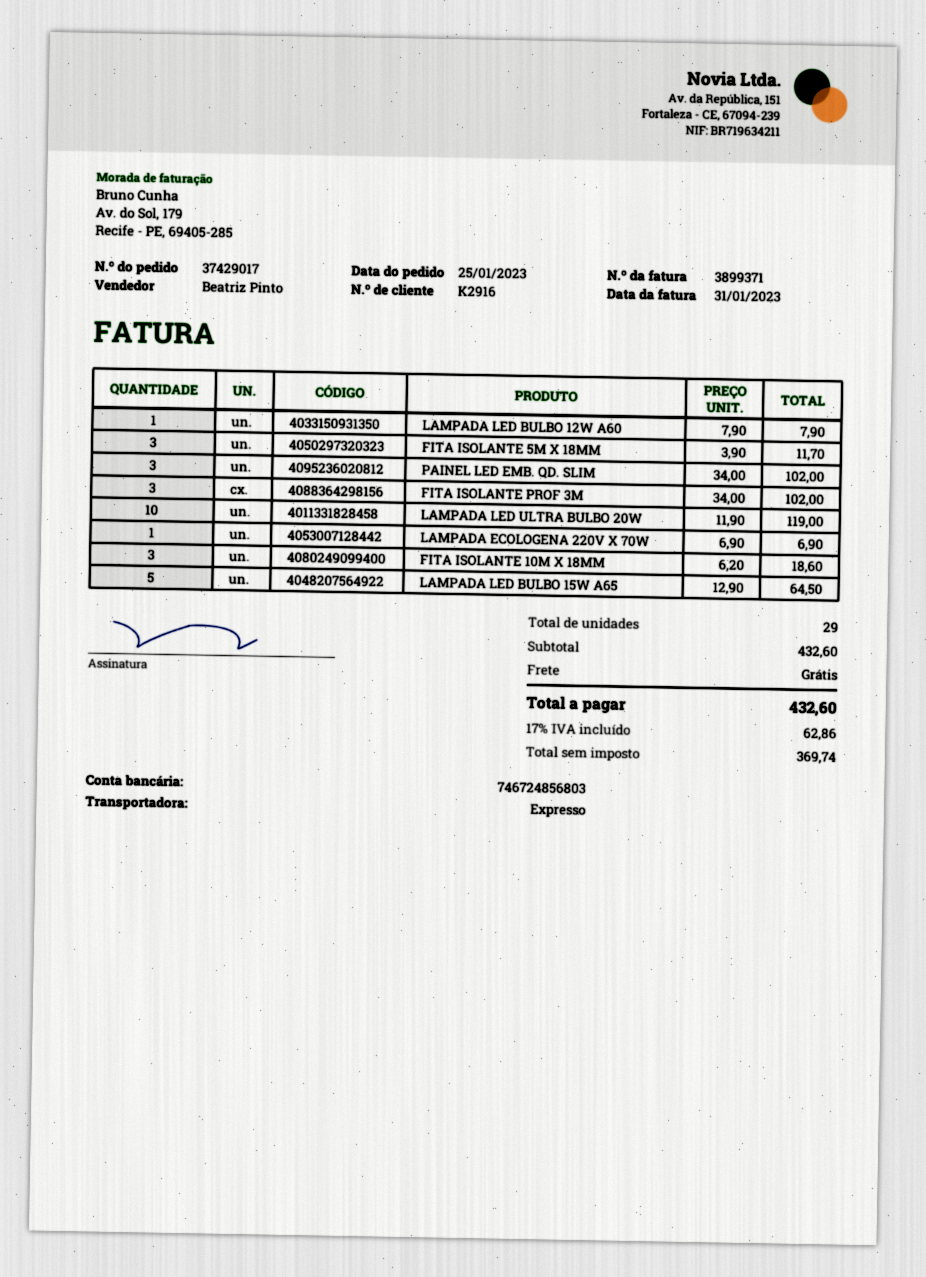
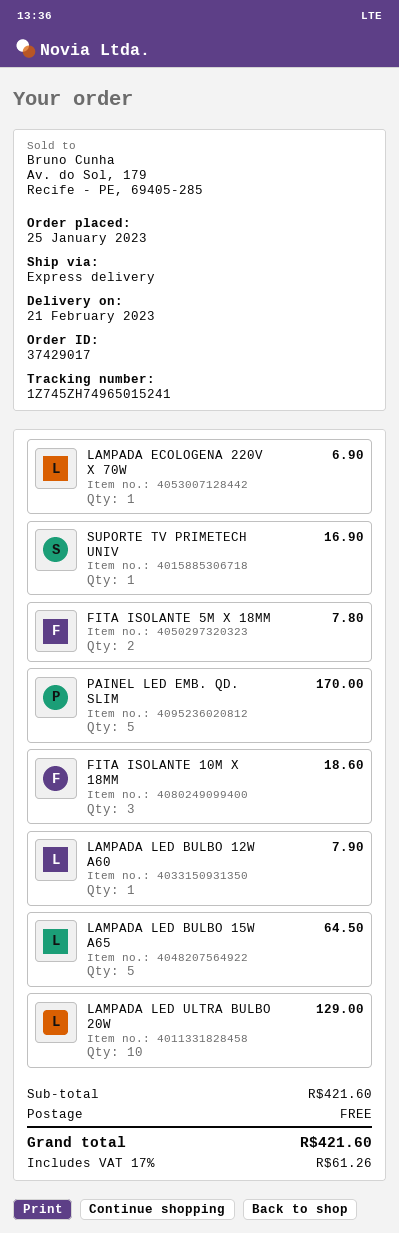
FITA ISOLANTE 5M X 18MM: 3 for 11.70 -> 2 for 7.80
PAINEL LED EMB. QD. SLIM: 3 for 102.00 -> 5 for 170.00
FITA ISOLANTE PROF 3M: 3 for 102.00 -> none
LAMPADA LED ULTRA BULBO 20W: 10 for 119.00 -> 10 for 129.00
SUPORTE TV PRIMETECH UNIV: none -> 1 for 16.90
subtotal: 432.60 -> 421.60
tax: 17% = 62.86 -> 17% = 61.26
total: 432.60 -> 421.60

